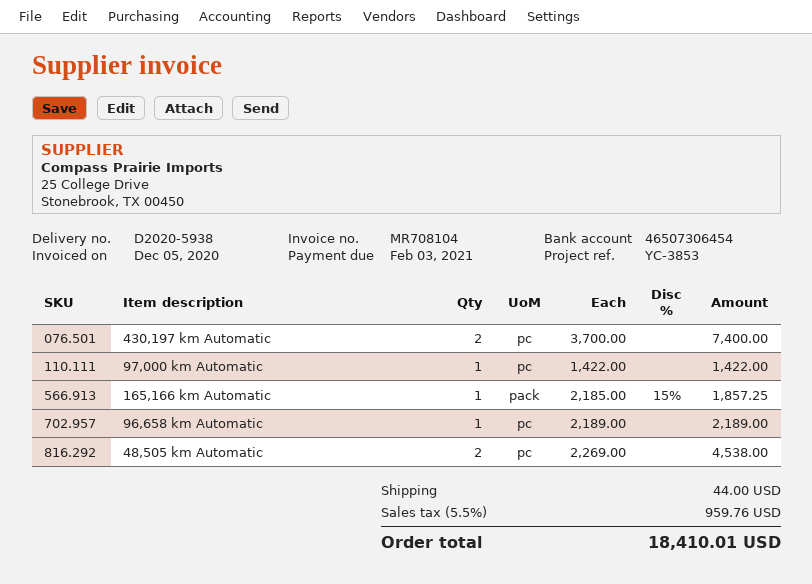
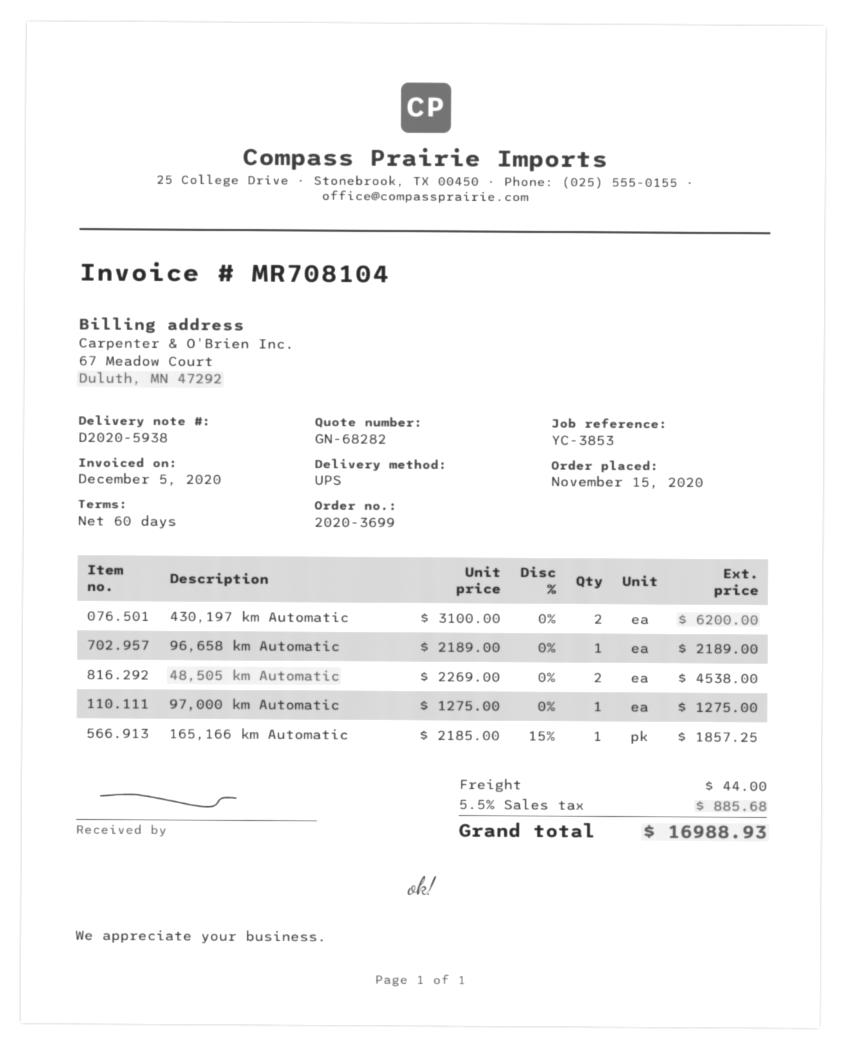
430,197 km Automatic: 2 x 3700.00 = 7400.00 -> 2 x 3100.00 = 6200.00
97,000 km Automatic: 1 x 1422.00 = 1422.00 -> 1 x 1275.00 = 1275.00
tax: 5.5% = 959.76 -> 5.5% = 885.68
total: 18410.01 -> 16988.93

